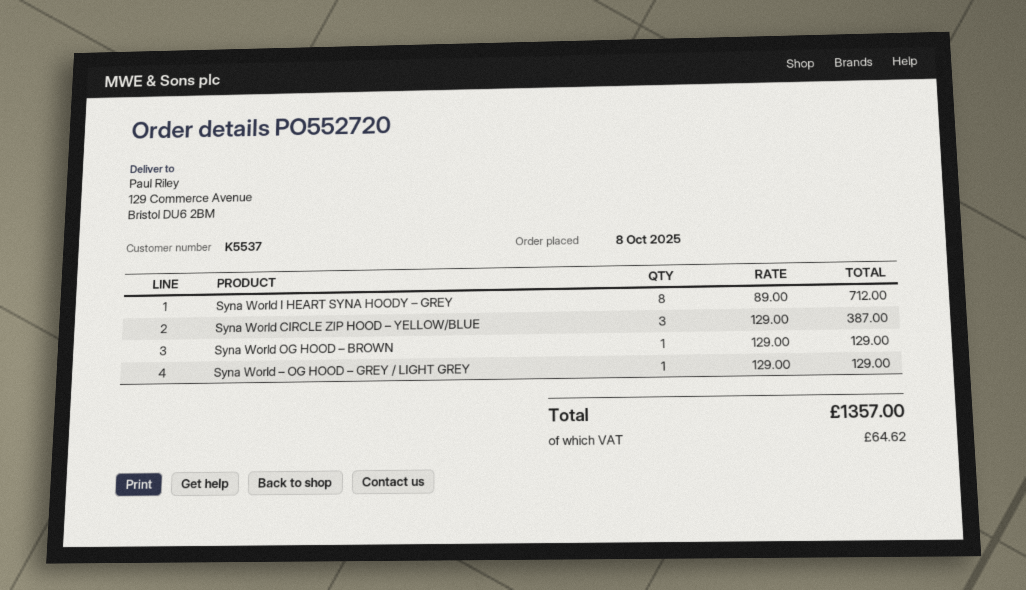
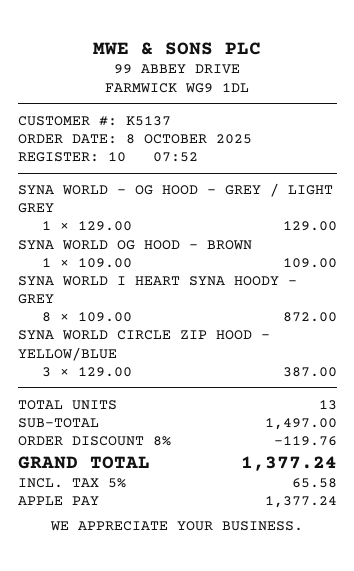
customer number: K5537 -> K5137
Syna World I HEART SYNA HOODY – GREY: 8 x 89.00 = 712.00 -> 8 x 109.00 = 872.00
Syna World OG HOOD – BROWN: 1 x 129.00 = 129.00 -> 1 x 109.00 = 109.00
discount: none -> 8% = 119.76
tax: 64.62 -> 65.58
total: 1357.00 -> 1377.24

